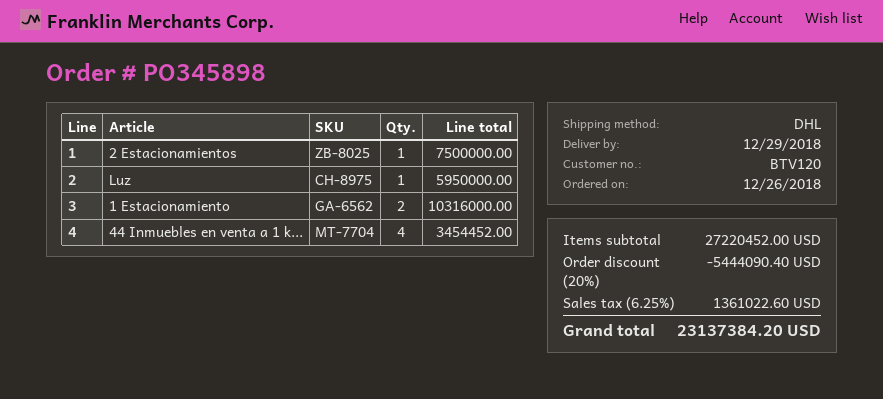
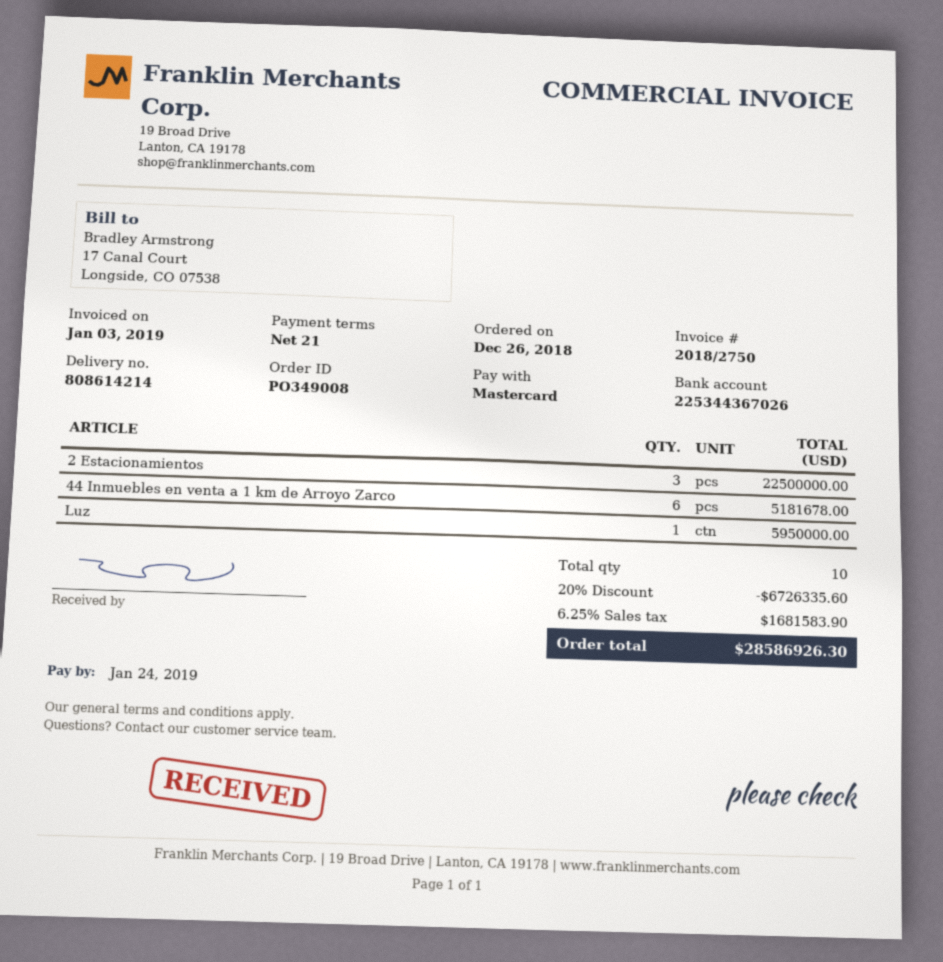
order number: PO345898 -> PO349008
2 Estacionamientos: 1 for 7500000.00 -> 3 for 22500000.00
1 Estacionamiento: 2 for 10316000.00 -> none
44 Inmuebles en venta a 1 k...: 4 for 3454452.00 -> 6 for 5181678.00
discount: 20% = 5444090.40 -> 20% = 6726335.60
tax: 6.25% = 1361022.60 -> 6.25% = 1681583.90
total: 23137384.20 -> 28586926.30

